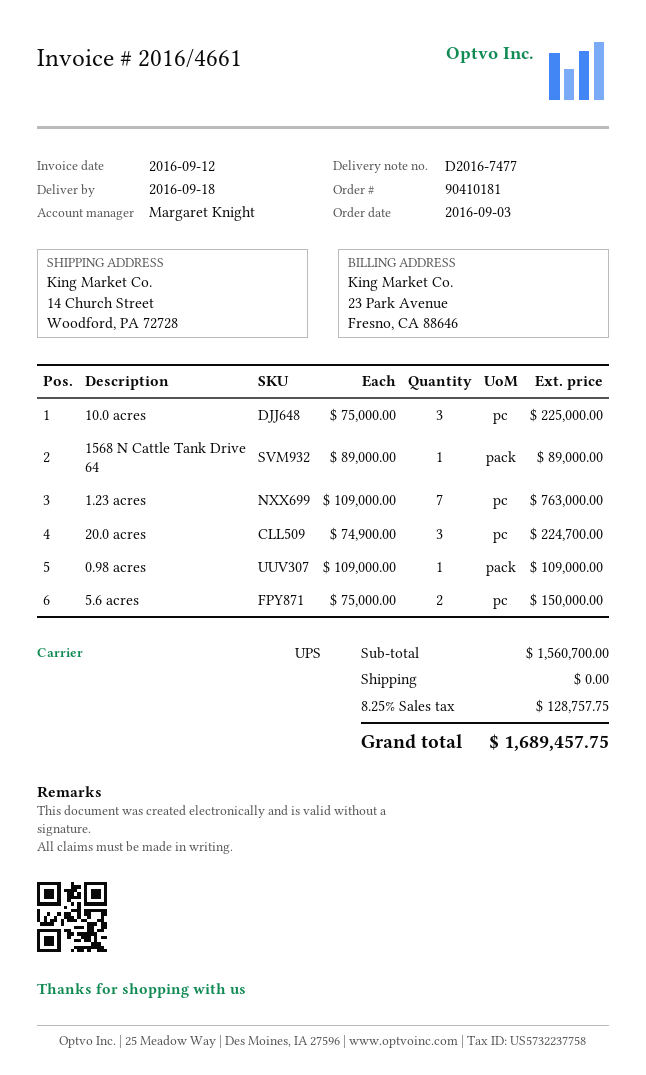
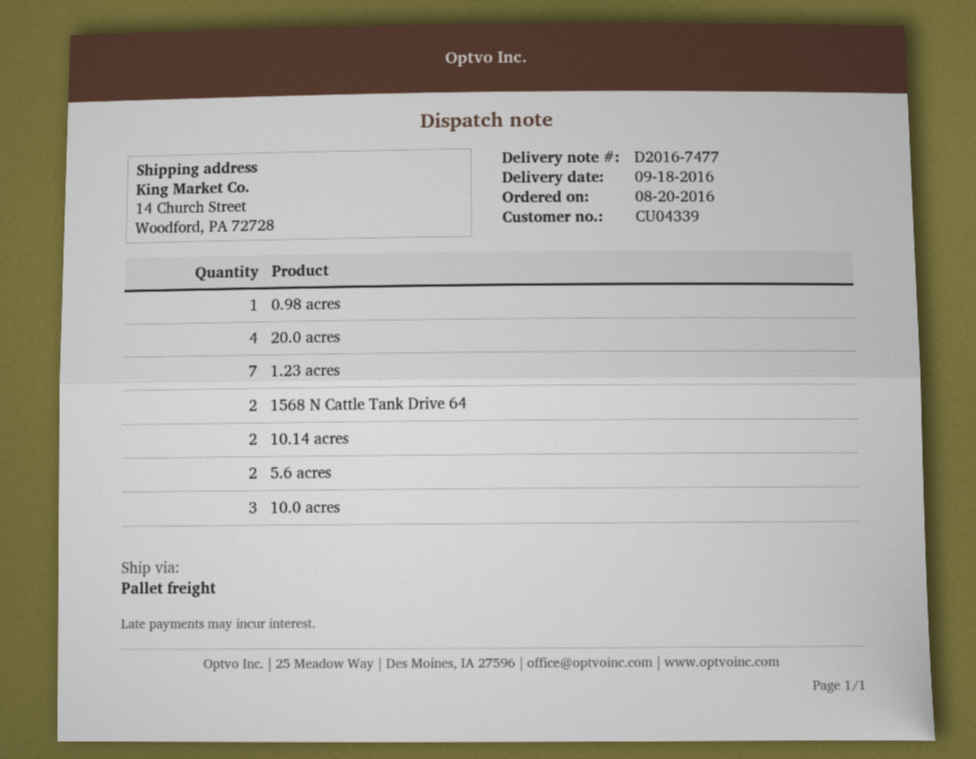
order date: 2016-09-03 -> 2016-08-20
shipping method: UPS -> pallet freight
1568 N Cattle Tank Drive 64: 1 -> 2
20.0 acres: 3 -> 4
10.14 acres: none -> 2

